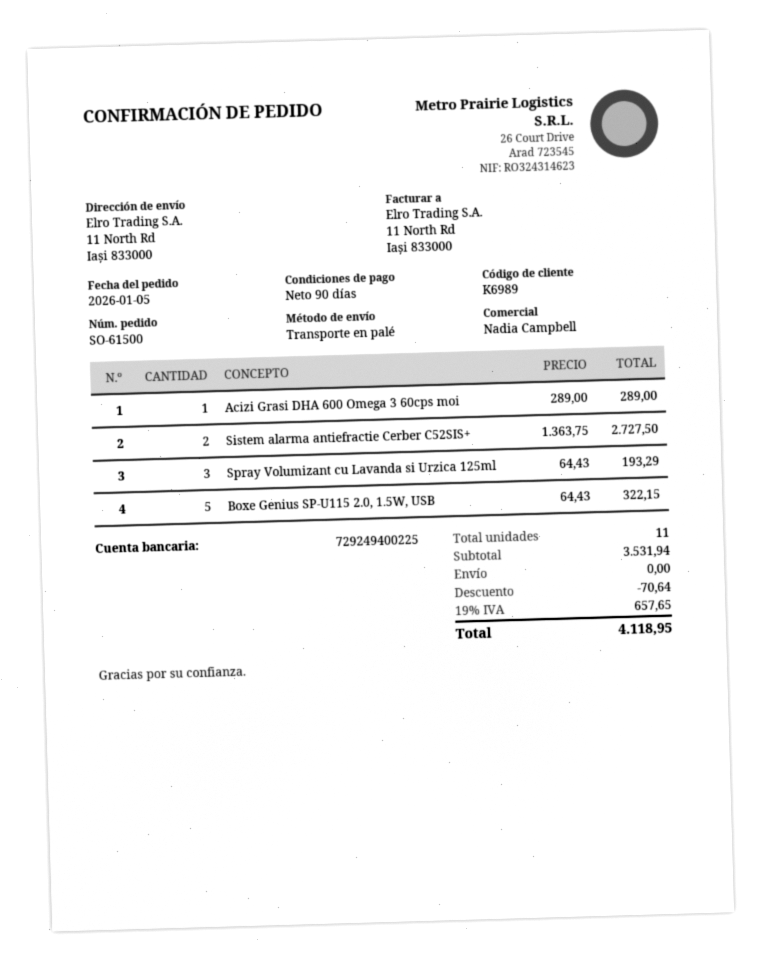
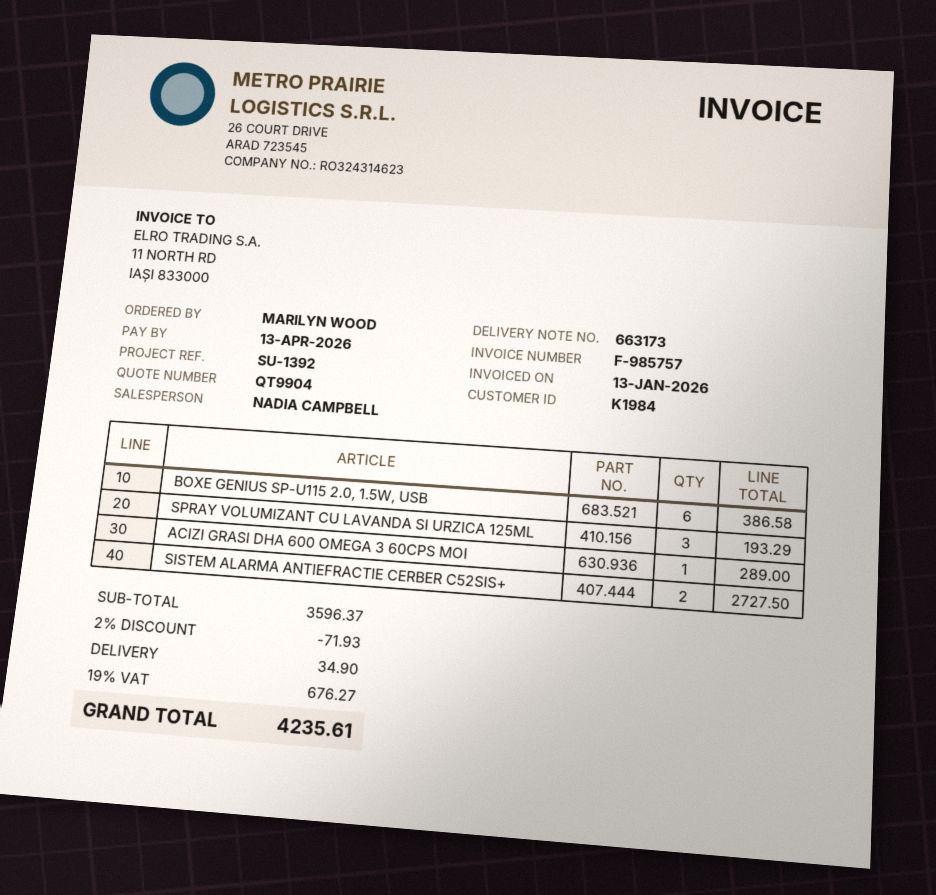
customer number: K6989 -> K1984
Boxe Genius SP-U115 2.0, 1.5W, USB: 5 for 322.15 -> 6 for 386.58
subtotal: 3531.94 -> 3596.37
discount: 70.64 -> 71.93
shipping: 0.00 -> 34.90
tax: 19% = 657.65 -> 19% = 676.27
total: 4118.95 -> 4235.61

